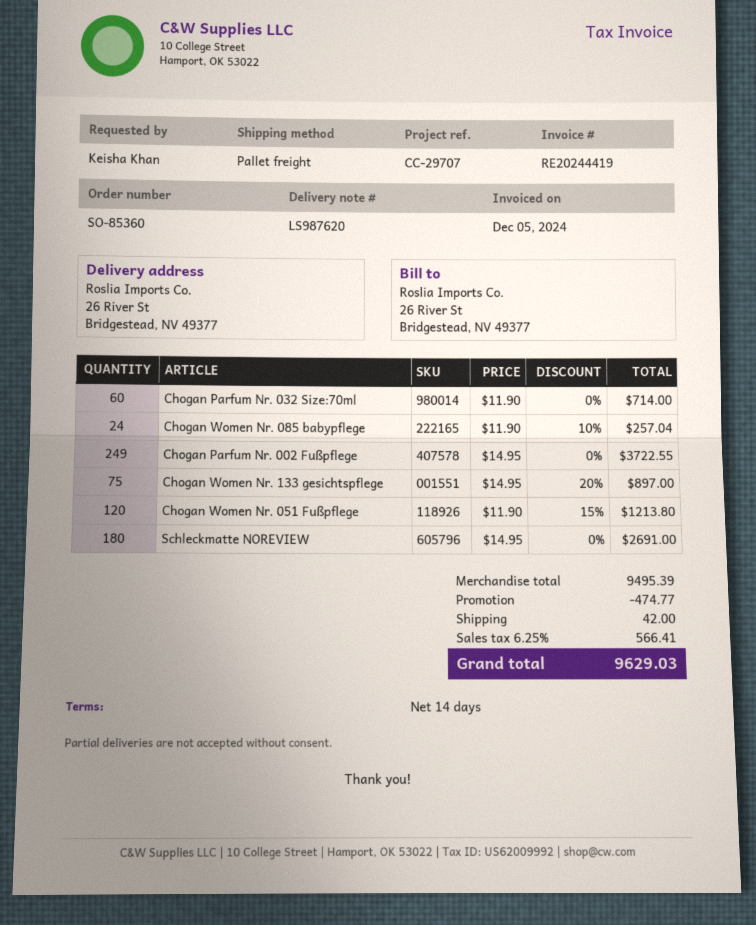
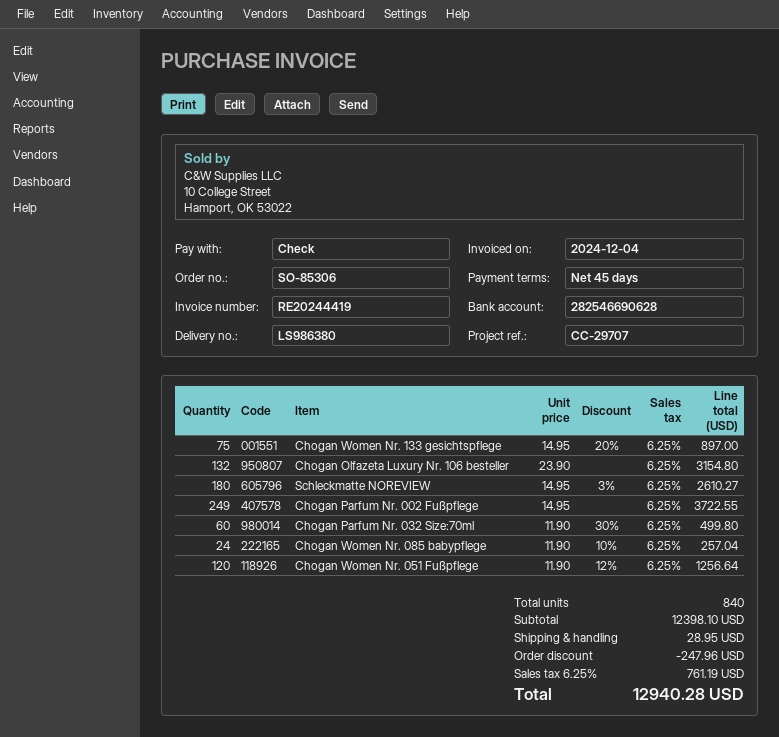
order number: SO-85360 -> SO-85306
delivery note number: LS987620 -> LS986380
invoice date: 2024-12-05 -> 2024-12-04
payment terms: 14 days -> 45 days
Chogan Parfum Nr. 032 Size:70ml: 60 x 11.90 = 714.00 -> 60 x 11.90 - 30% = 499.80
Chogan Women Nr. 051 Fußpflege: 120 x 11.90 - 15% = 1213.80 -> 120 x 11.90 - 12% = 1256.64
Schleckmatte NOREVIEW: 180 x 14.95 = 2691.00 -> 180 x 14.95 - 3% = 2610.27
Chogan Olfazeta Luxury Nr. 106 besteller: none -> 132 x 23.90 = 3154.80
subtotal: 9495.39 -> 12398.10
discount: 474.77 -> 247.96
shipping: 42.00 -> 28.95
tax: 6.25% = 566.41 -> 6.25% = 761.19
total: 9629.03 -> 12940.28

